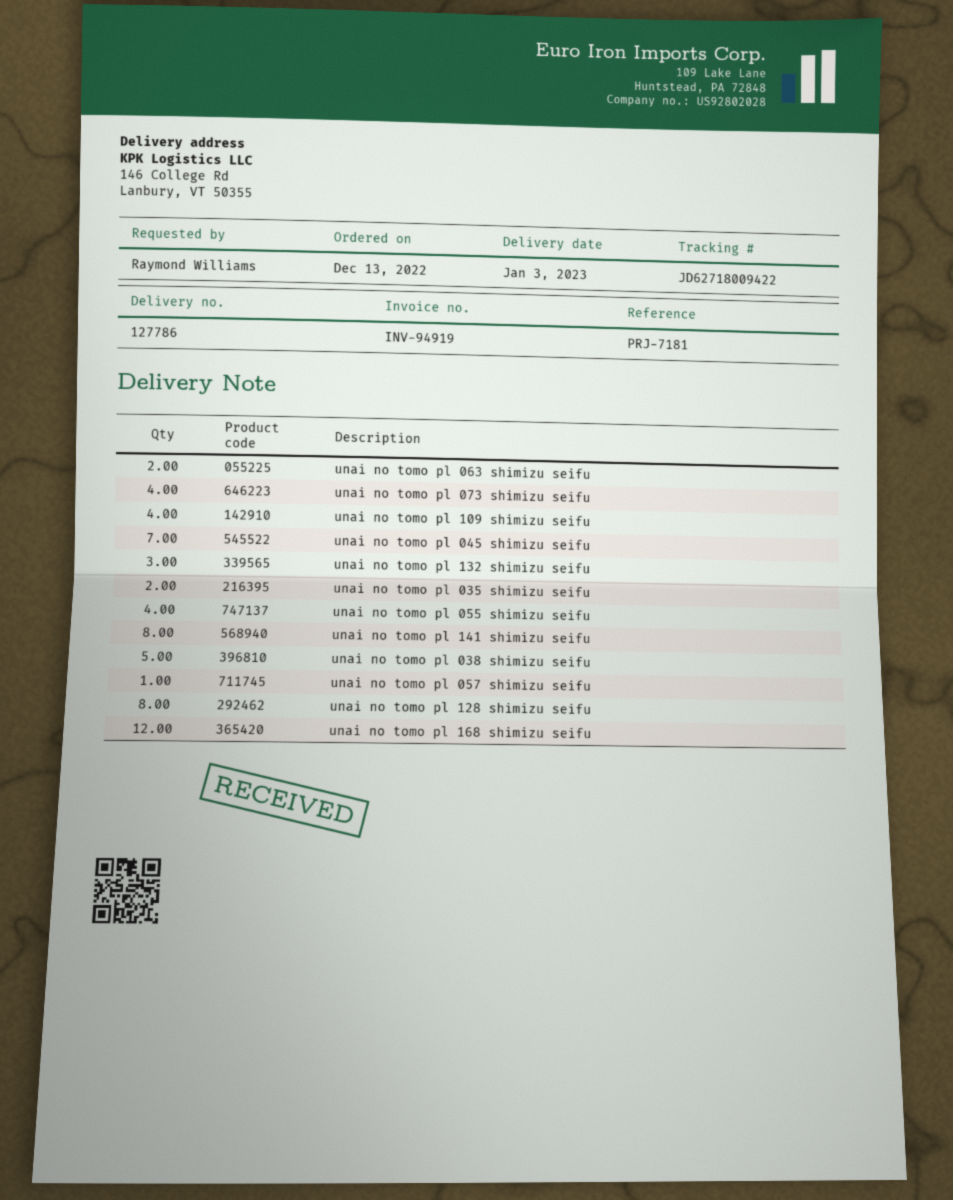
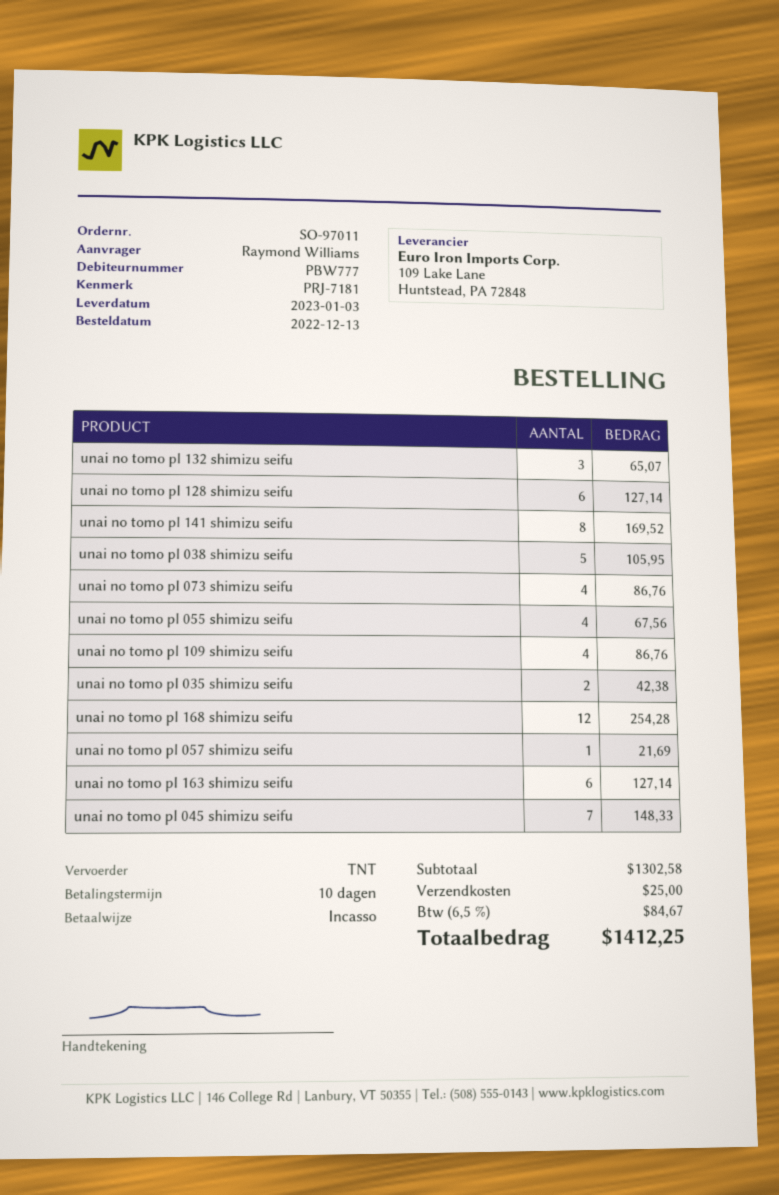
unai no tomo pl 063 shimizu seifu: 2 -> none
unai no tomo pl 128 shimizu seifu: 8 -> 6
unai no tomo pl 163 shimizu seifu: none -> 6

